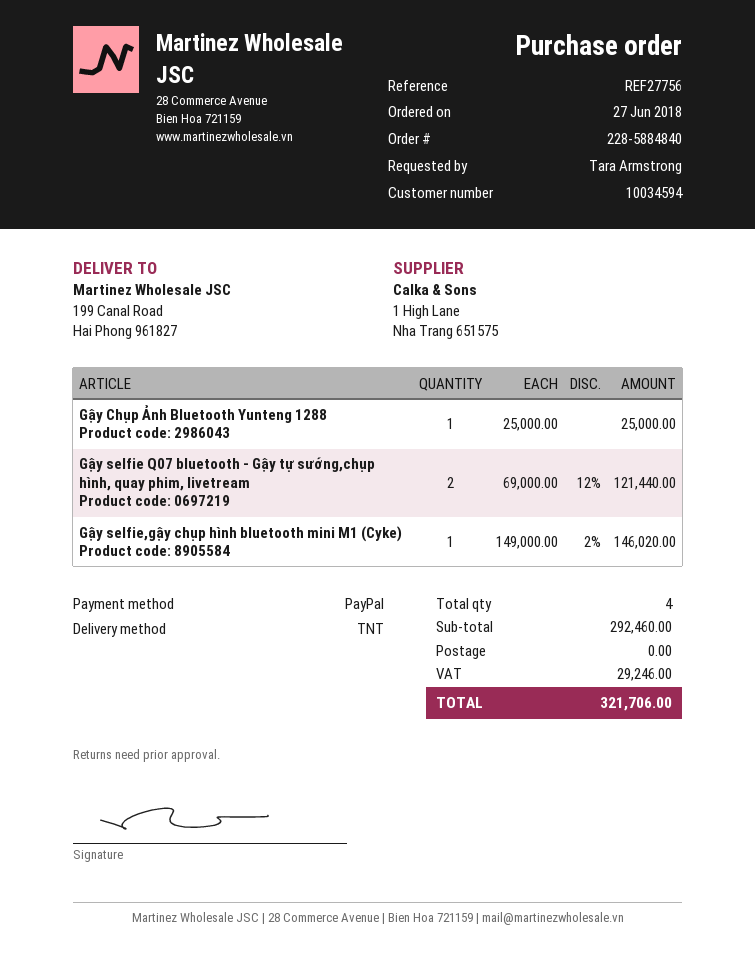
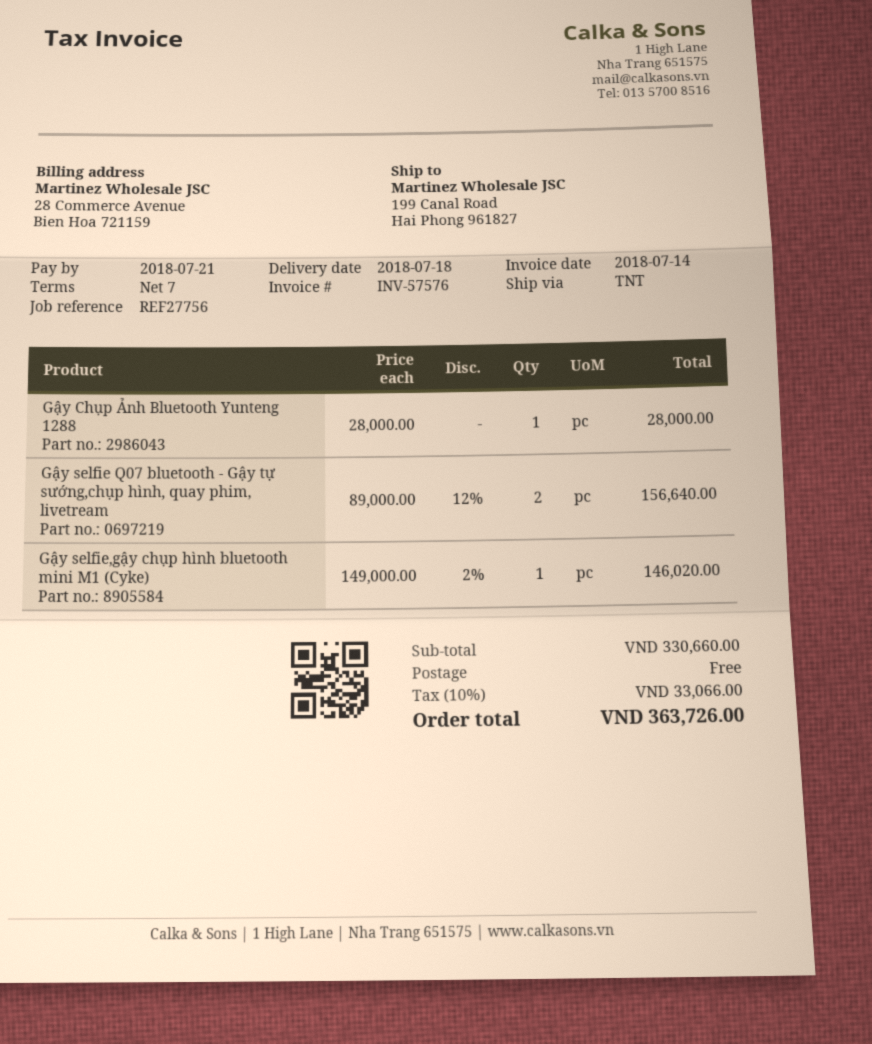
Gậy Chụp Ảnh Bluetooth Yunteng 1288: 1 x 25000.00 = 25000.00 -> 1 x 28000.00 = 28000.00
Gậy selfie Q07 bluetooth - Gậy tự sướng,chụp hình, quay phim, livetream: 2 x 69000.00 - 12% = 121440.00 -> 2 x 89000.00 - 12% = 156640.00
subtotal: 292460.00 -> 330660.00
tax: 29246.00 -> 33066.00
total: 321706.00 -> 363726.00

